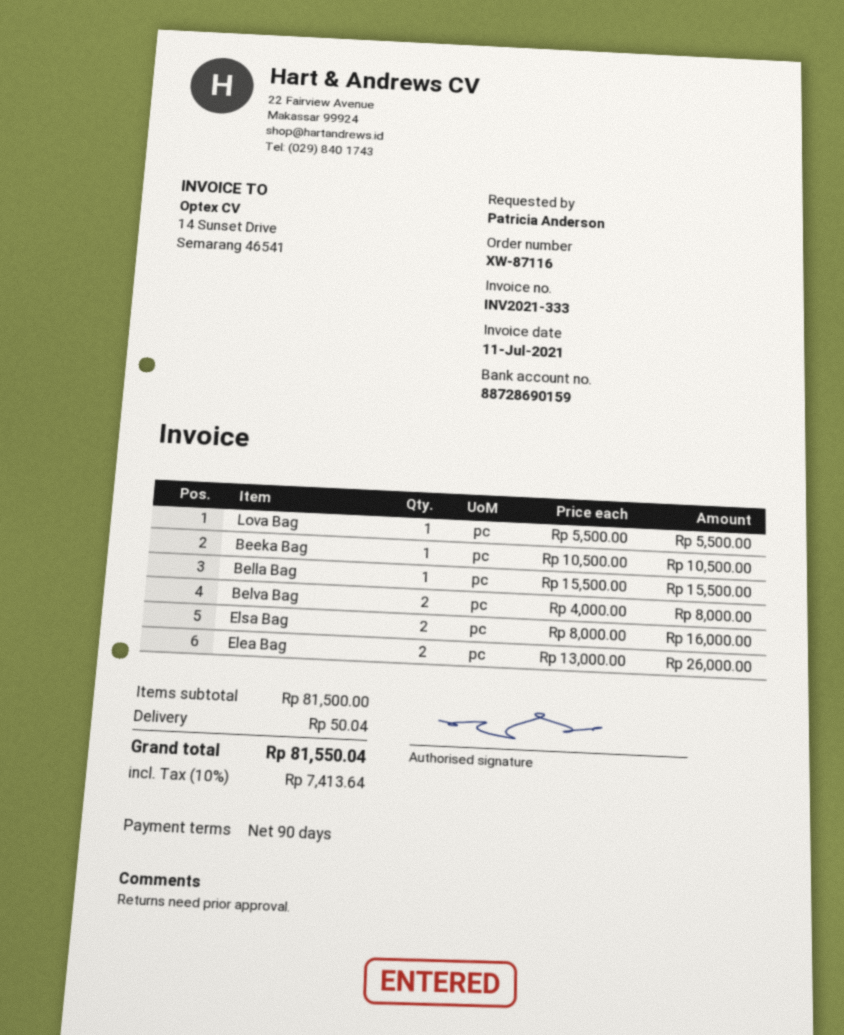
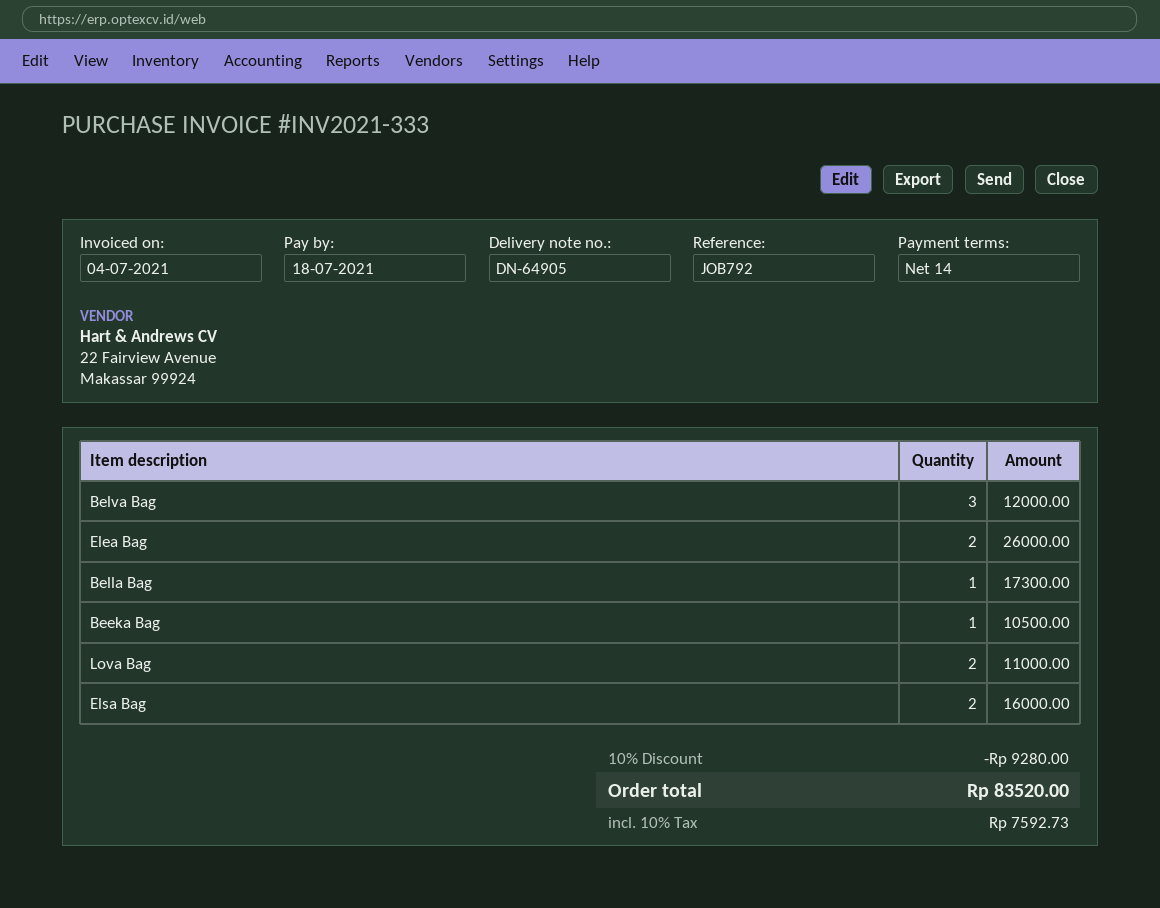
invoice date: 2021-07-11 -> 2021-07-04
payment terms: 90 days -> 14 days
Lova Bag: 1 for 5500.00 -> 2 for 11000.00
Bella Bag: 1 for 15500.00 -> 1 for 17300.00
Belva Bag: 2 for 8000.00 -> 3 for 12000.00
discount: none -> 10% = 9280.00
shipping: 50.04 -> none
tax: 10% = 7413.64 -> 10% = 7592.73
total: 81550.04 -> 83520.00

